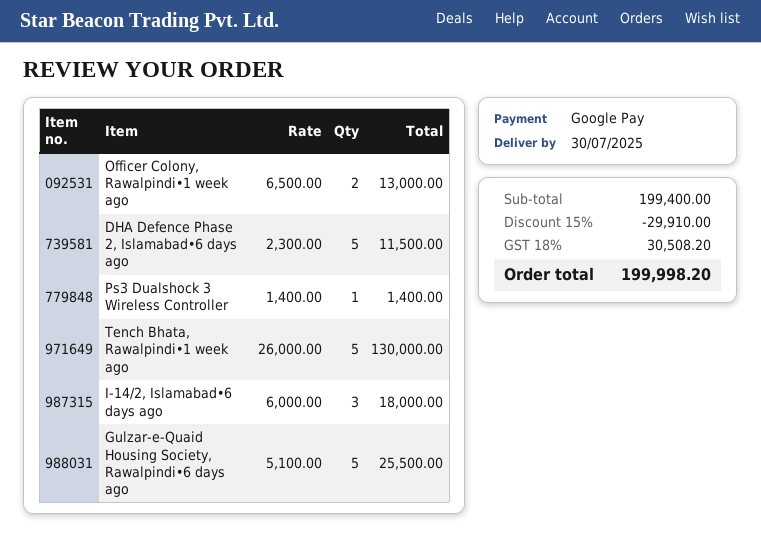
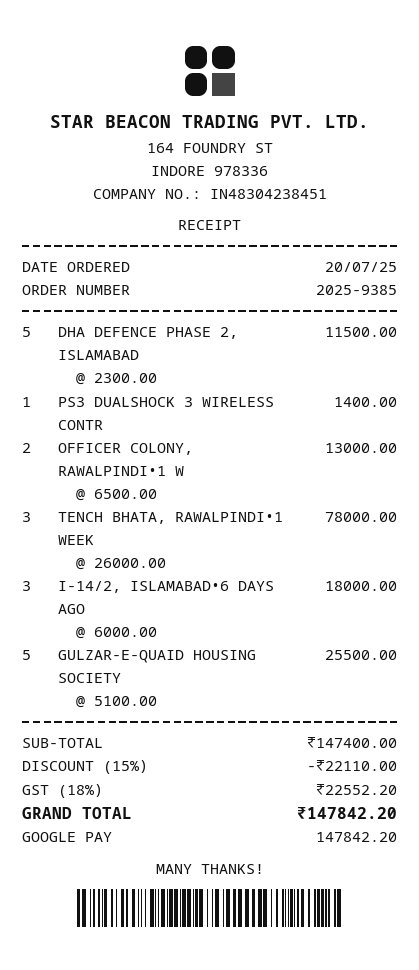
Tench Bhata, Rawalpindi•1 week ago: 5 x 26000.00 = 130000.00 -> 3 x 26000.00 = 78000.00
subtotal: 199400.00 -> 147400.00
discount: 15% = 29910.00 -> 15% = 22110.00
tax: 18% = 30508.20 -> 18% = 22552.20
total: 199998.20 -> 147842.20

